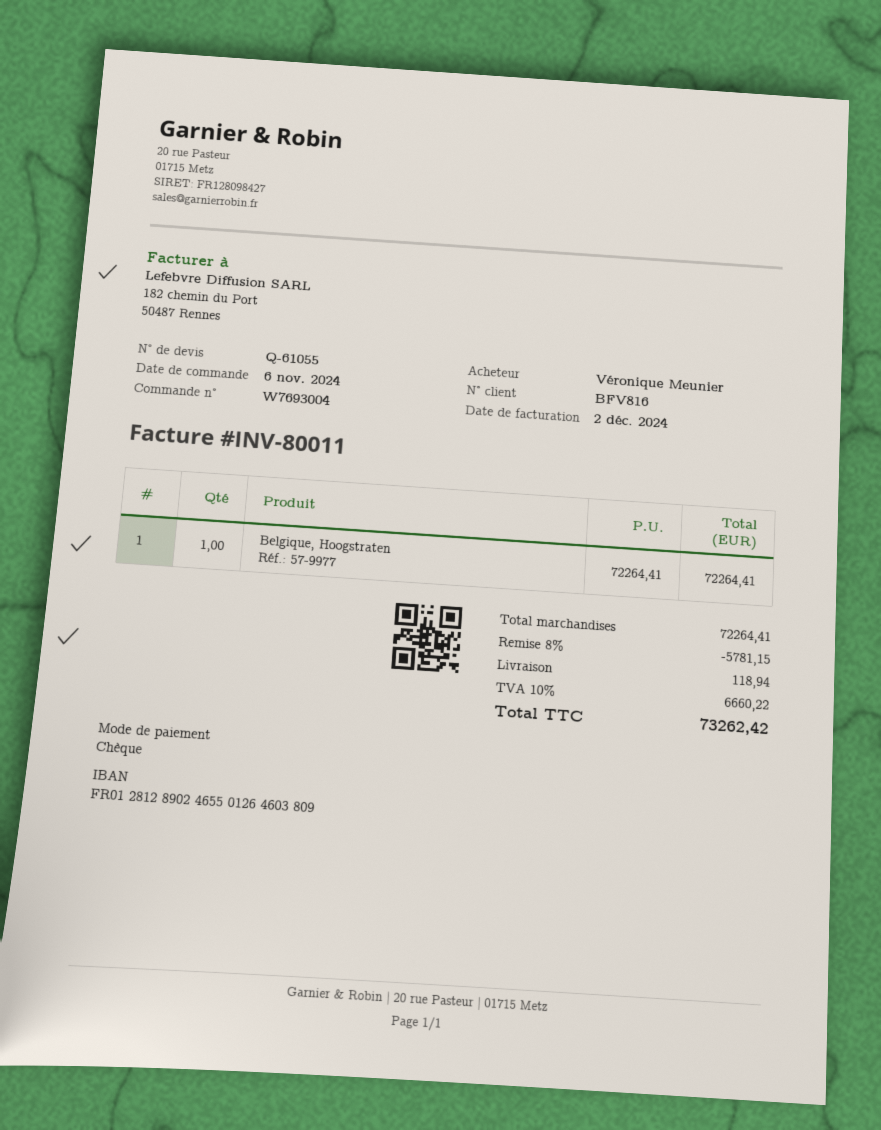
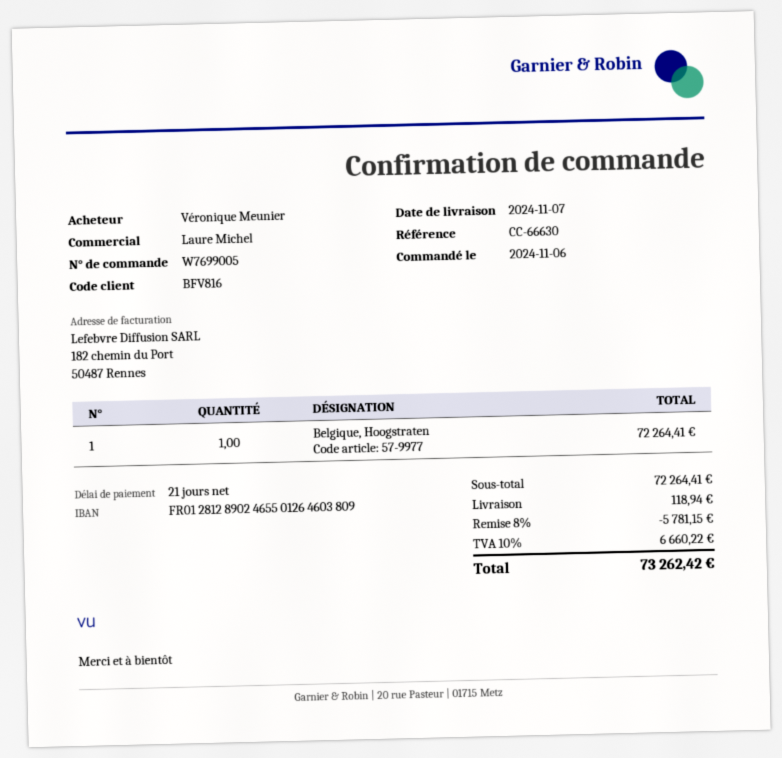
order number: W7693004 -> W7699005

